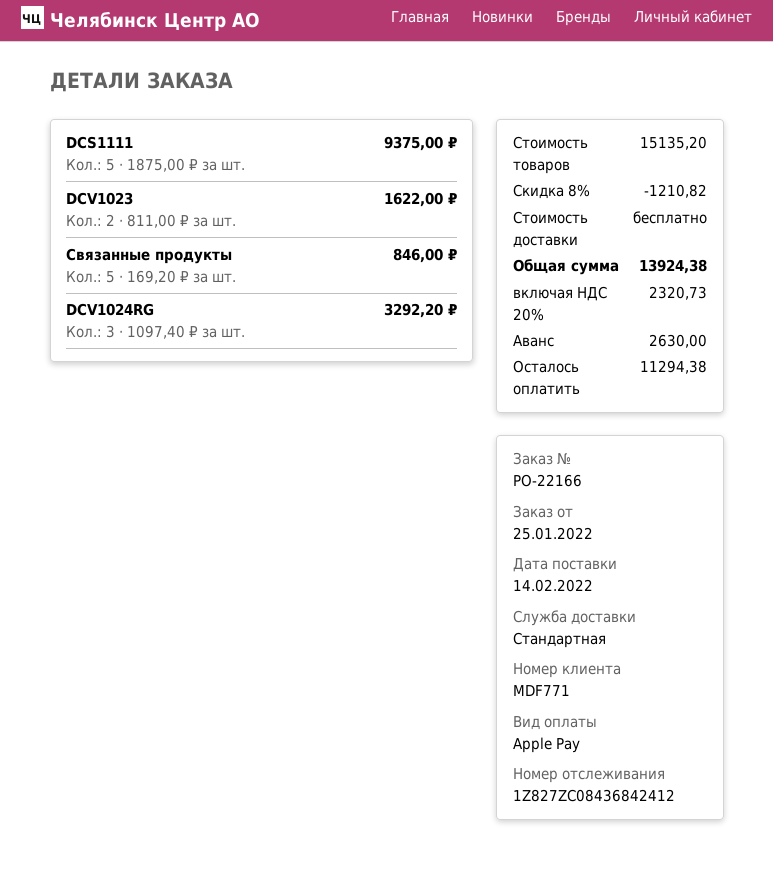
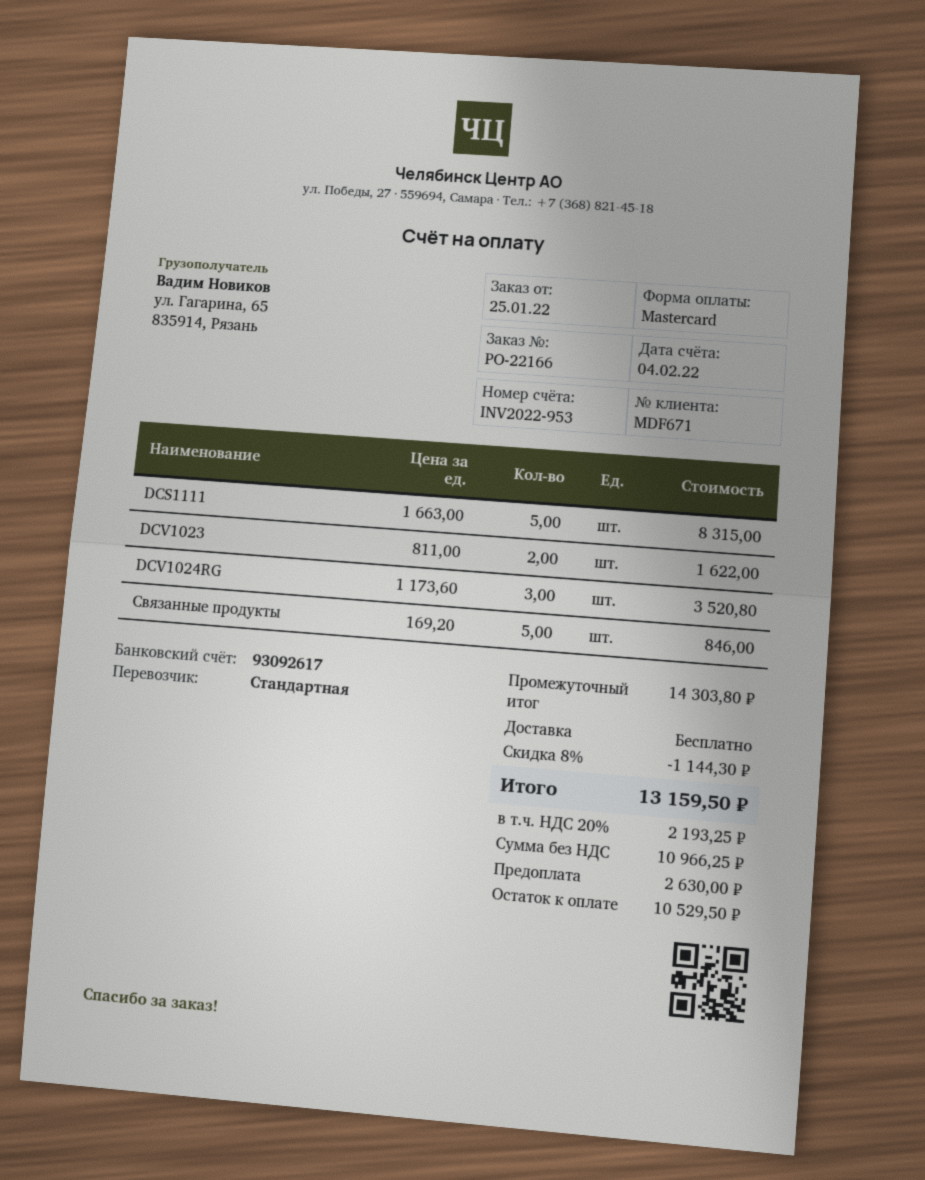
customer number: MDF771 -> MDF671
payment method: Apple Pay -> Mastercard
DCS1111: 5 x 1875.00 = 9375.00 -> 5 x 1663.00 = 8315.00
DCV1024RG: 3 x 1097.40 = 3292.20 -> 3 x 1173.60 = 3520.80
subtotal: 15135.20 -> 14303.80
discount: 8% = 1210.82 -> 8% = 1144.30
tax: 20% = 2320.73 -> 20% = 2193.25
total: 13924.38 -> 13159.50
balance: 11294.38 -> 10529.50

